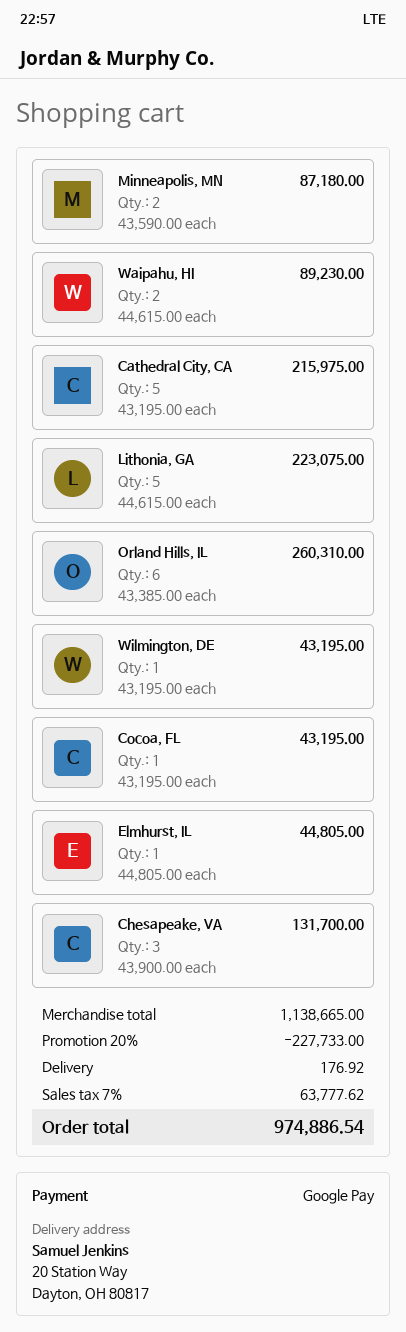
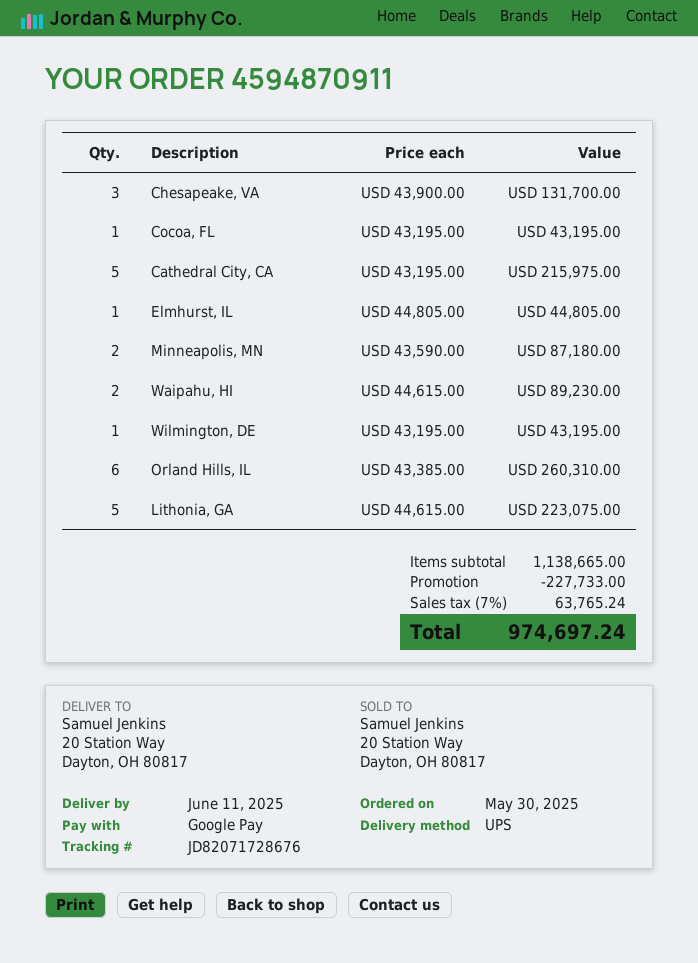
shipping: 176.92 -> none
tax: 7% = 63777.62 -> 7% = 63765.24
total: 974886.54 -> 974697.24

